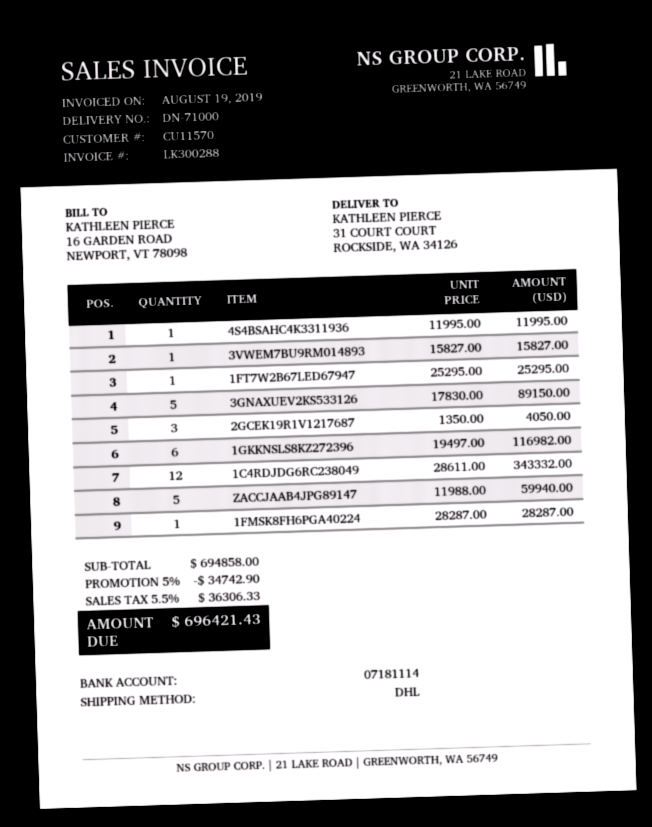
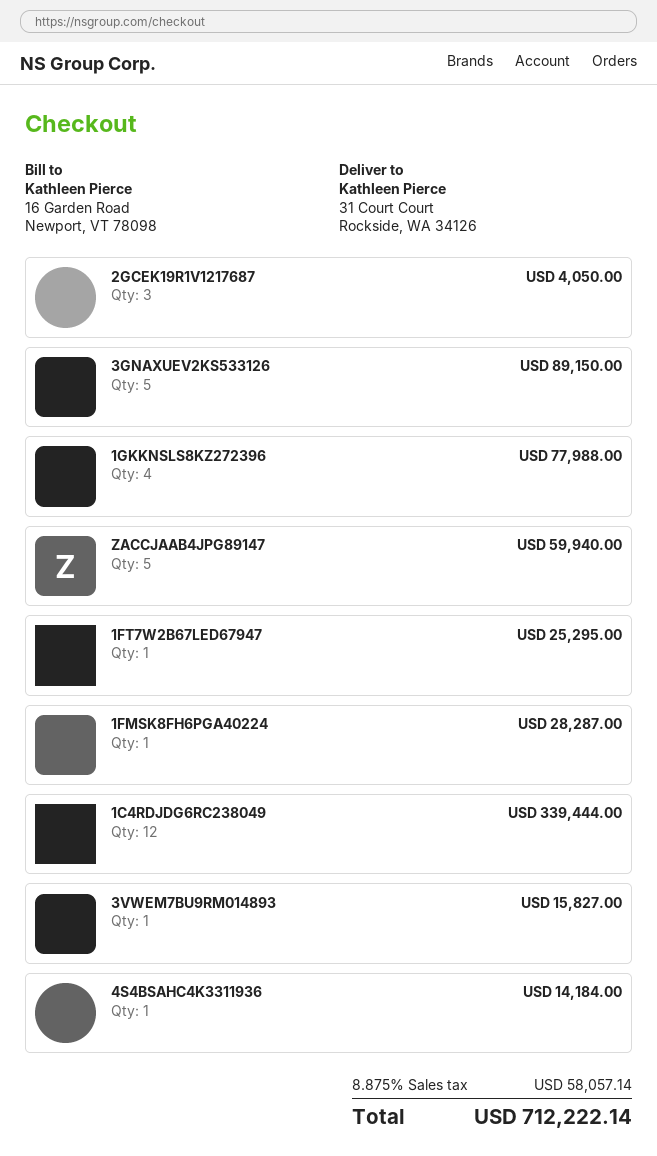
4S4BSAHC4K3311936: 1 for 11995.00 -> 1 for 14184.00
1GKKNSLS8KZ272396: 6 for 116982.00 -> 4 for 77988.00
1C4RDJDG6RC238049: 12 for 343332.00 -> 12 for 339444.00
discount: 5% = 34742.90 -> none
tax: 5.5% = 36306.33 -> 8.875% = 58057.14
total: 696421.43 -> 712222.14

